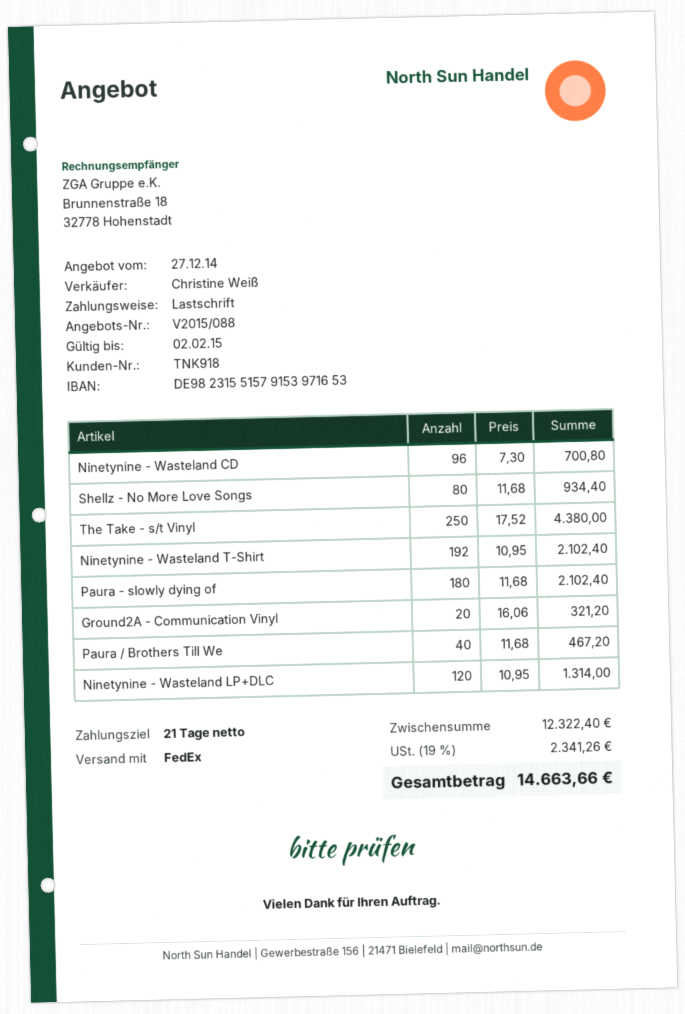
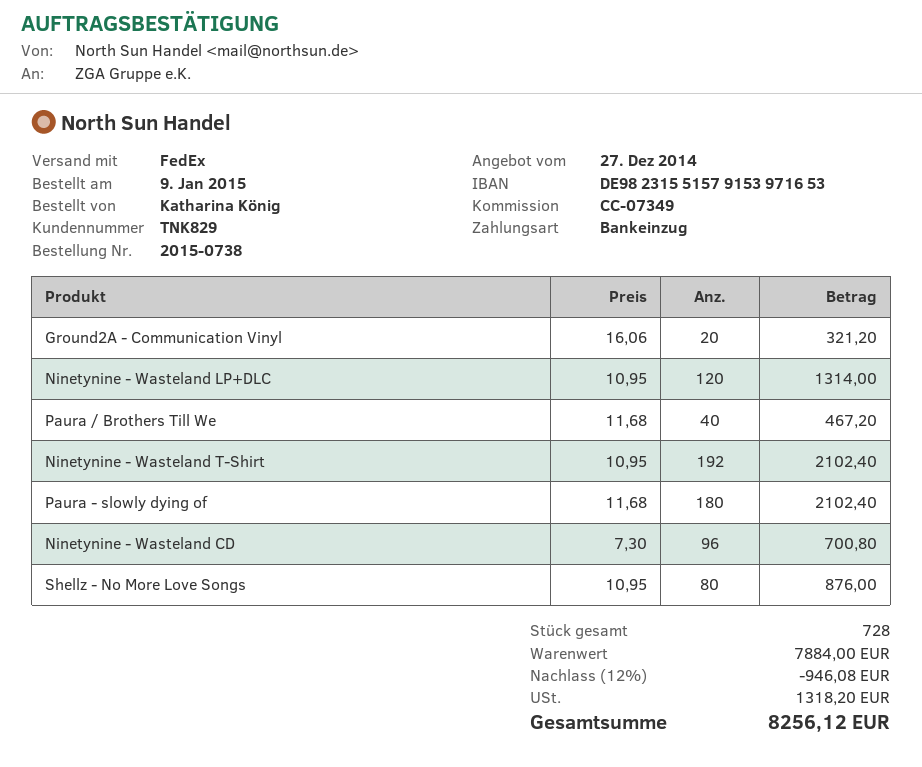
customer number: TNK918 -> TNK829
Shellz - No More Love Songs: 80 x 11.68 = 934.40 -> 80 x 10.95 = 876.00
The Take - s/t Vinyl: 250 x 17.52 = 4380.00 -> none
subtotal: 12322.40 -> 7884.00
discount: none -> 12% = 946.08
tax: 2341.26 -> 1318.20
total: 14663.66 -> 8256.12

